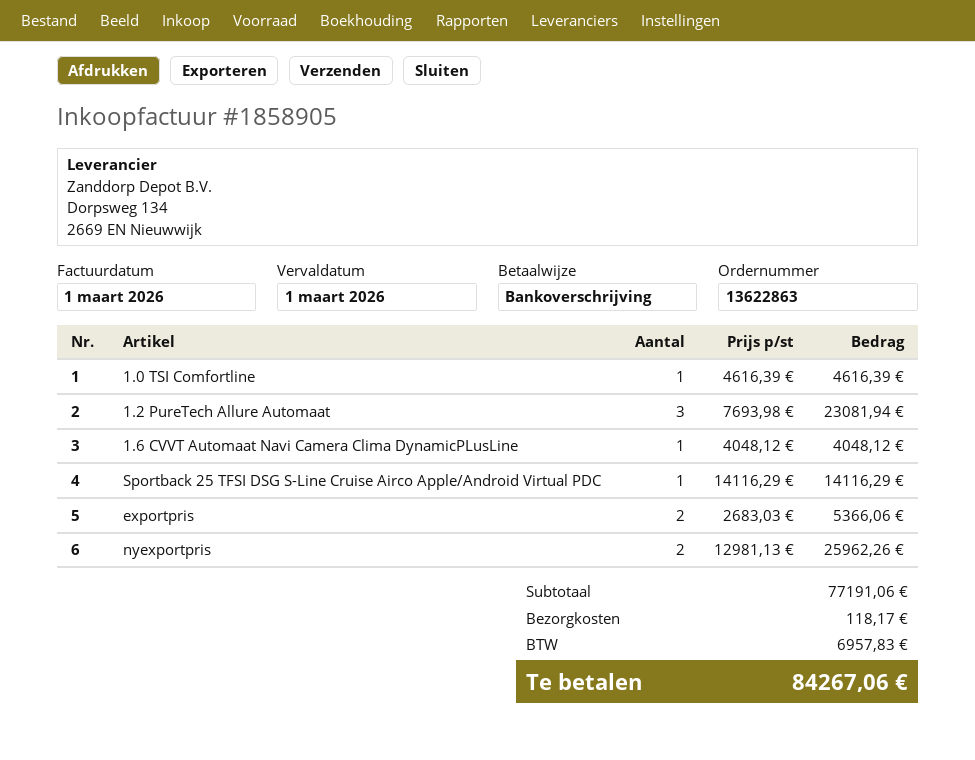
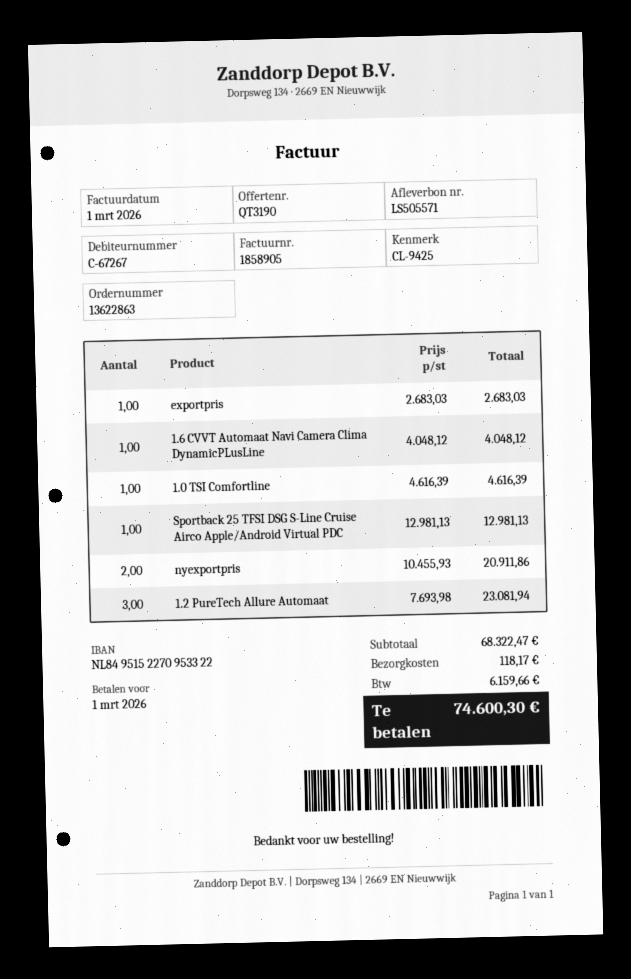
Sportback 25 TFSI DSG S-Line Cruise Airco Apple/Android Virtual PDC: 1 x 14116.29 = 14116.29 -> 1 x 12981.13 = 12981.13
exportpris: 2 x 2683.03 = 5366.06 -> 1 x 2683.03 = 2683.03
nyexportpris: 2 x 12981.13 = 25962.26 -> 2 x 10455.93 = 20911.86
subtotal: 77191.06 -> 68322.47
tax: 6957.83 -> 6159.66
total: 84267.06 -> 74600.30

